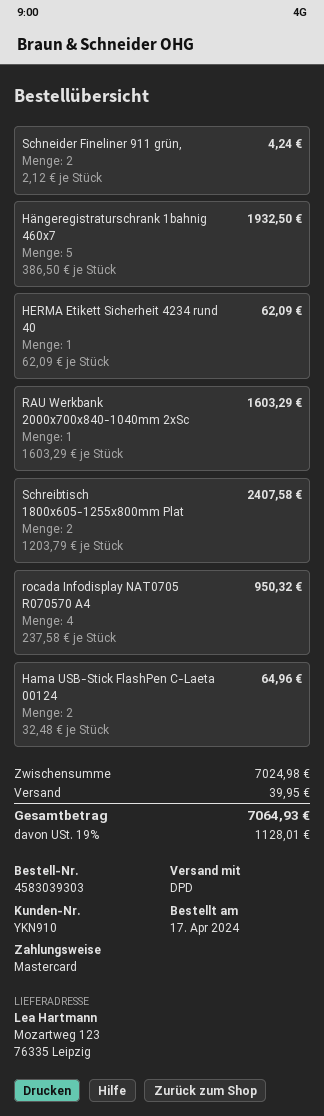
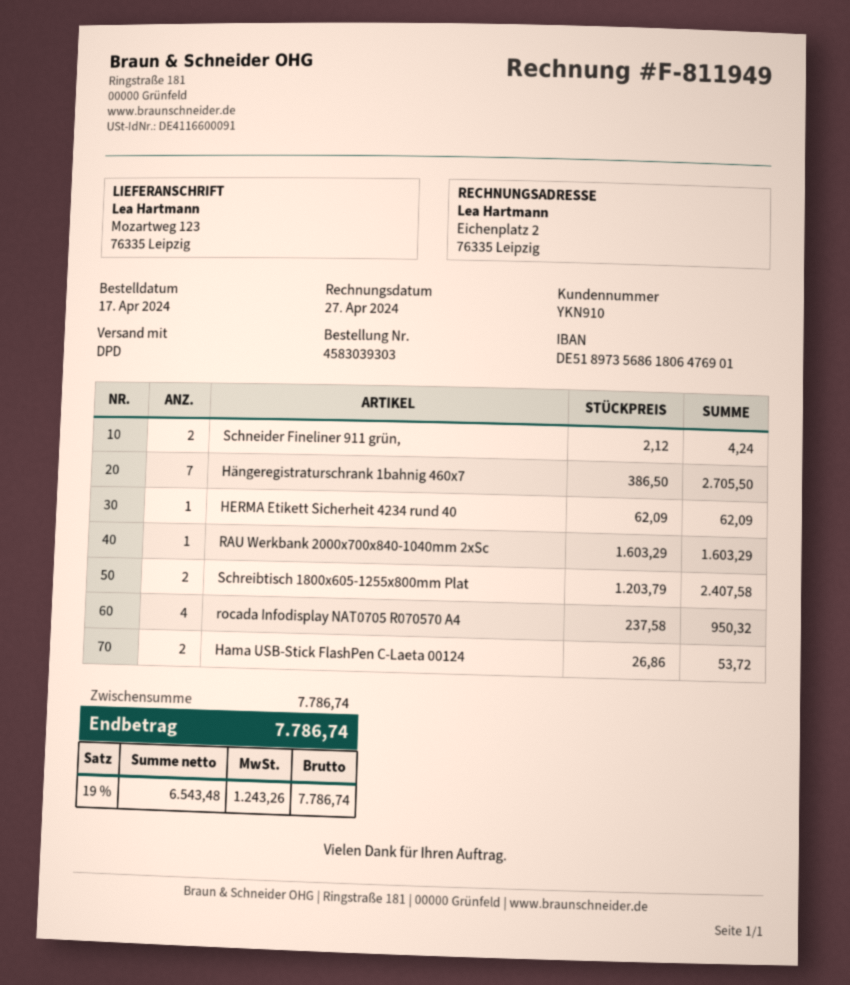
Hängeregistraturschrank 1bahnig 460x7: 5 x 386.50 = 1932.50 -> 7 x 386.50 = 2705.50
Hama USB-Stick FlashPen C-Laeta 00124: 2 x 32.48 = 64.96 -> 2 x 26.86 = 53.72
subtotal: 7024.98 -> 7786.74
shipping: 39.95 -> none
tax: 19% = 1128.01 -> 19% = 1243.26
total: 7064.93 -> 7786.74

